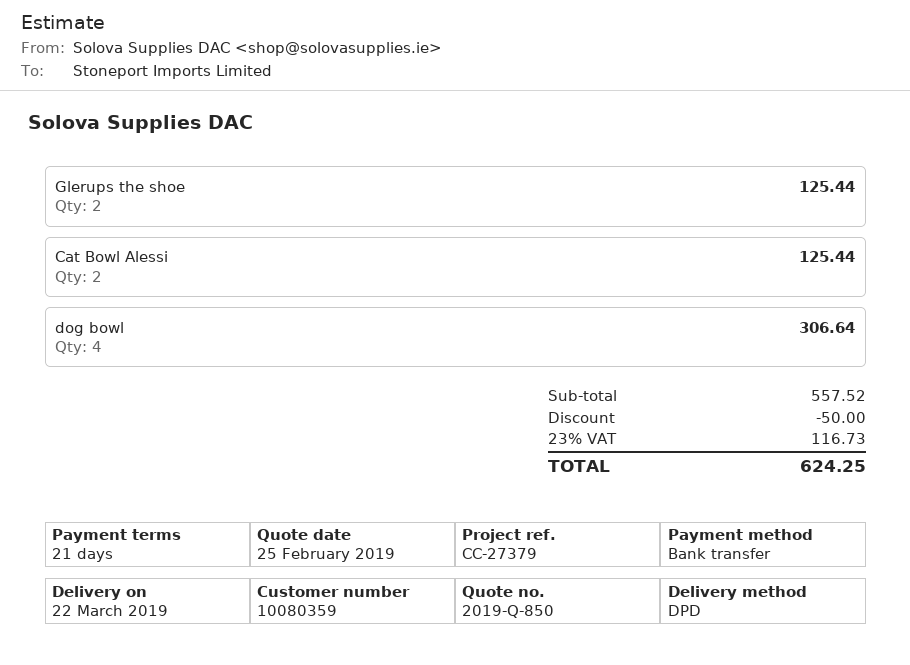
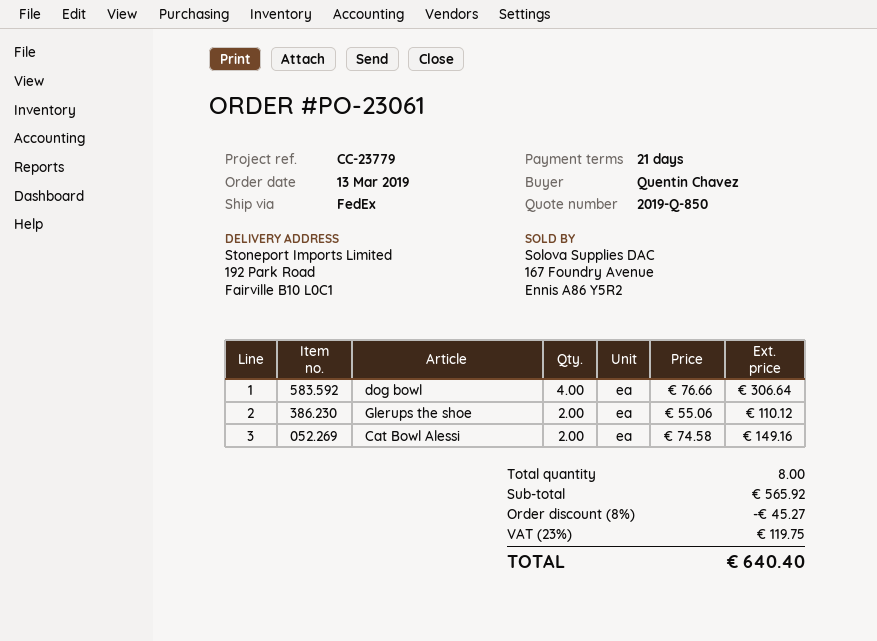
reference: CC-27379 -> CC-23779
shipping method: DPD -> FedEx
Glerups the shoe: 2 for 125.44 -> 2 for 110.12
Cat Bowl Alessi: 2 for 125.44 -> 2 for 149.16
subtotal: 557.52 -> 565.92
discount: 50.00 -> 45.27
tax: 23% = 116.73 -> 23% = 119.75
total: 624.25 -> 640.40

